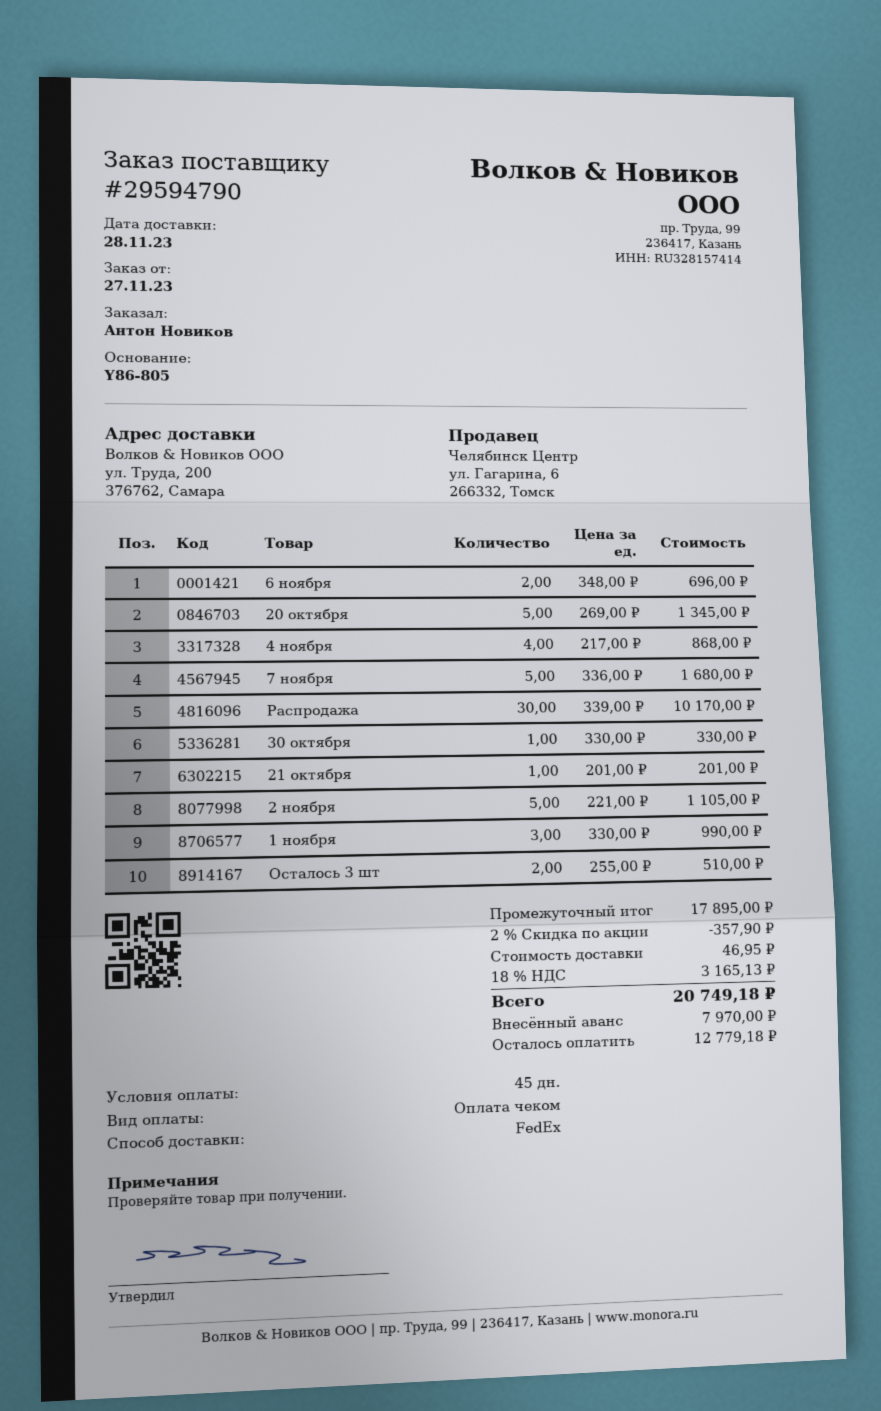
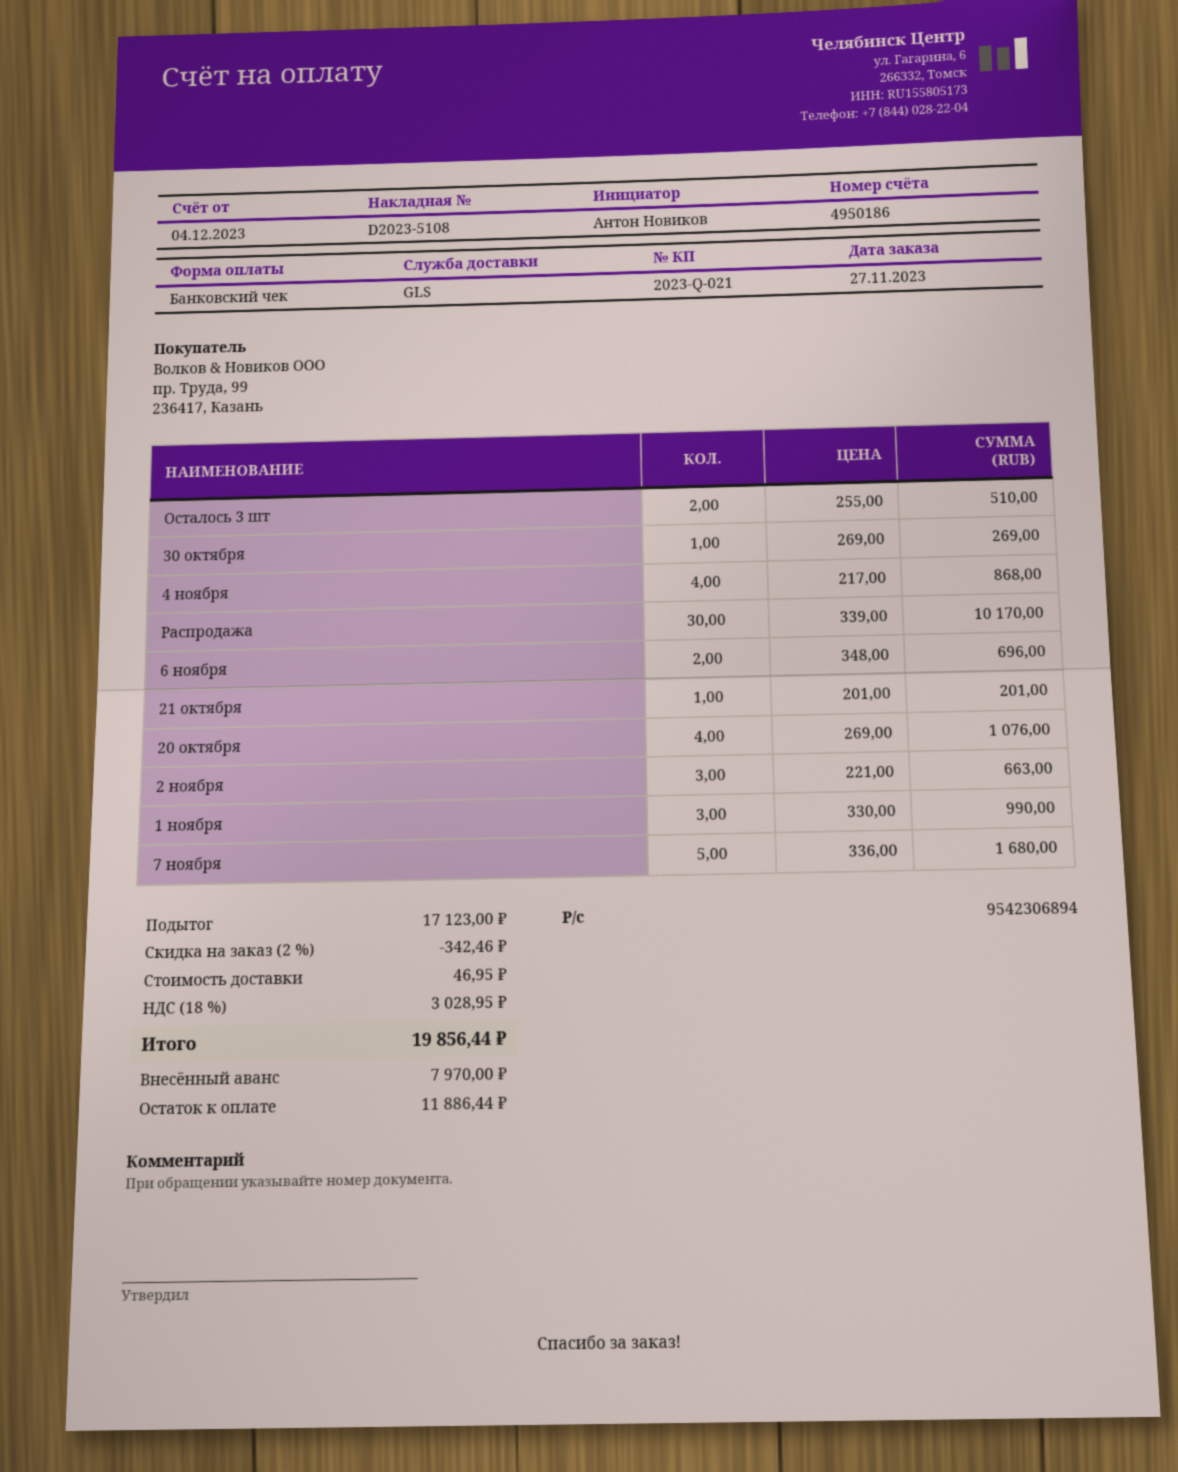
shipping method: FedEx -> GLS
20 октября: 5 x 269.00 = 1345.00 -> 4 x 269.00 = 1076.00
30 октября: 1 x 330.00 = 330.00 -> 1 x 269.00 = 269.00
2 ноября: 5 x 221.00 = 1105.00 -> 3 x 221.00 = 663.00
subtotal: 17895.00 -> 17123.00
discount: 2% = 357.90 -> 2% = 342.46
tax: 18% = 3165.13 -> 18% = 3028.95
total: 20749.18 -> 19856.44
balance: 12779.18 -> 11886.44

